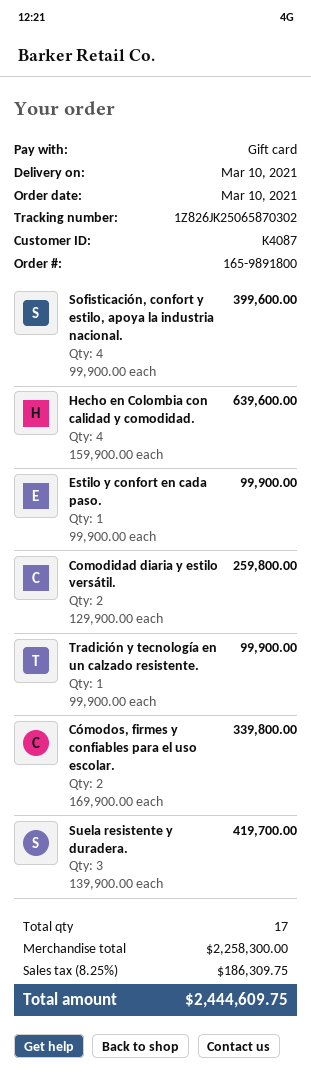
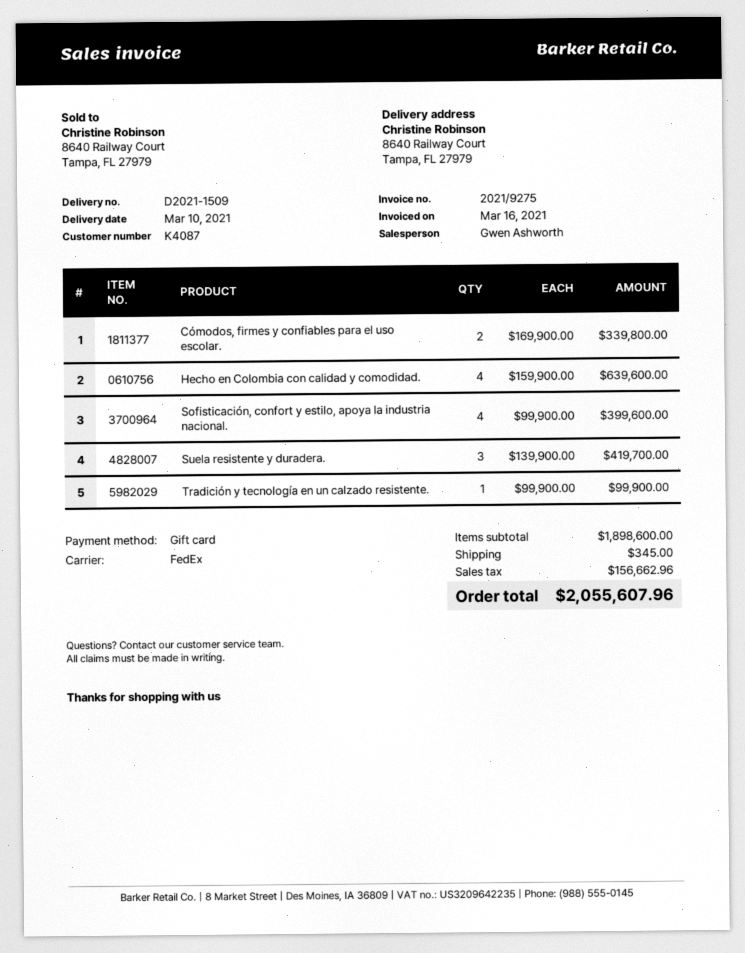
Estilo y confort en cada paso.: 1 x 99900.00 = 99900.00 -> none
Comodidad diaria y estilo versátil.: 2 x 129900.00 = 259800.00 -> none
subtotal: 2258300.00 -> 1898600.00
shipping: none -> 345.00
tax: 186309.75 -> 156662.96
total: 2444609.75 -> 2055607.96

